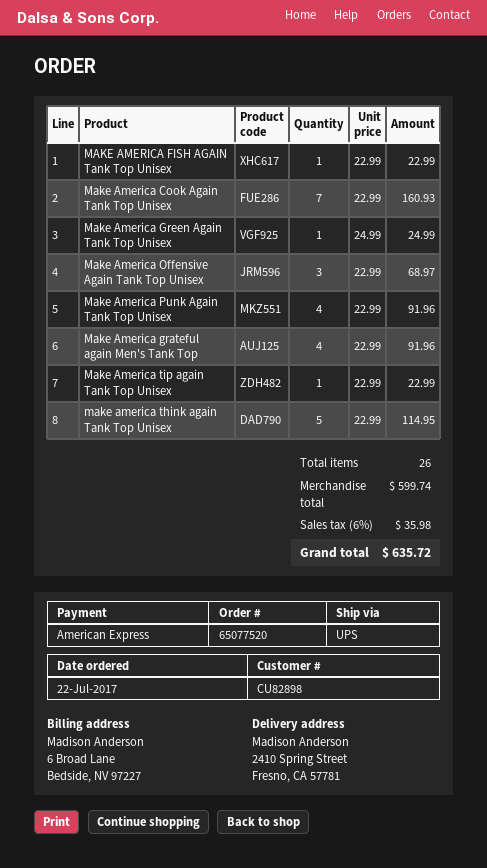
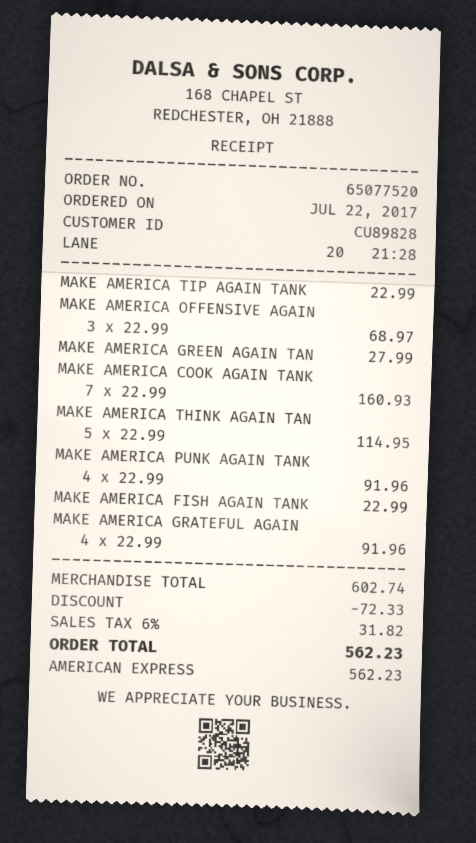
customer number: CU82898 -> CU89828
Make America Green Again Tank Top Unisex: 1 x 24.99 = 24.99 -> 1 x 27.99 = 27.99
subtotal: 599.74 -> 602.74
discount: none -> 72.33
tax: 6% = 35.98 -> 6% = 31.82
total: 635.72 -> 562.23

